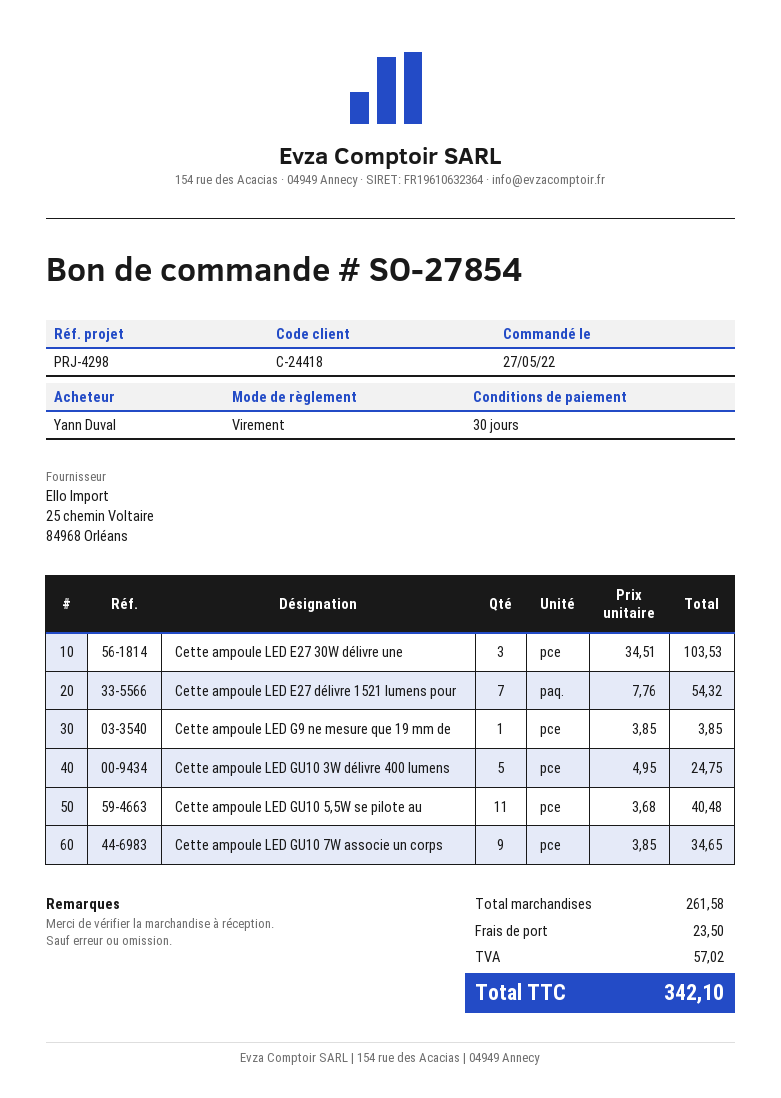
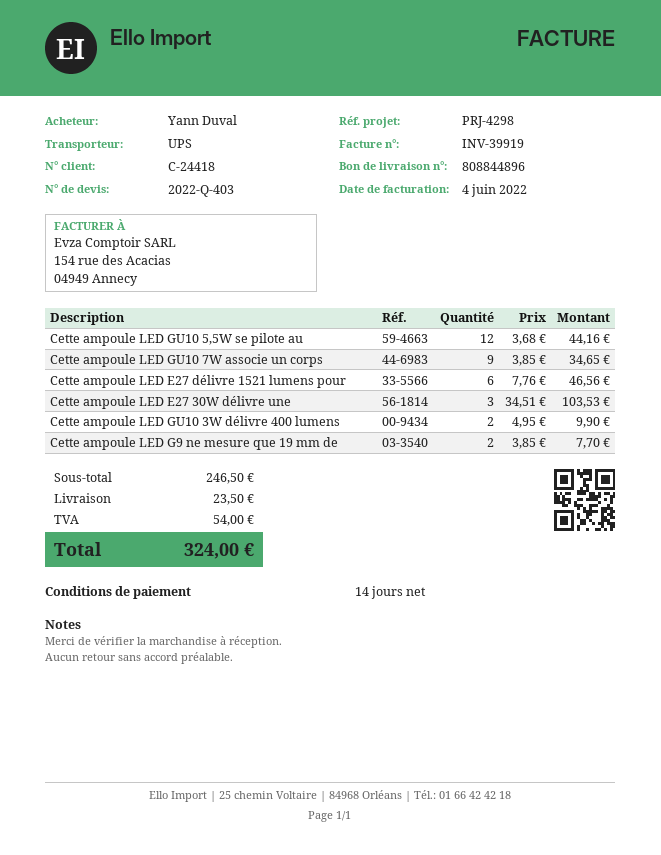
payment terms: 30 days -> 14 days
Cette ampoule LED E27 délivre 1521 lumens pour: 7 x 7.76 = 54.32 -> 6 x 7.76 = 46.56
Cette ampoule LED G9 ne mesure que 19 mm de: 1 x 3.85 = 3.85 -> 2 x 3.85 = 7.70
Cette ampoule LED GU10 3W délivre 400 lumens: 5 x 4.95 = 24.75 -> 2 x 4.95 = 9.90
Cette ampoule LED GU10 5,5W se pilote au: 11 x 3.68 = 40.48 -> 12 x 3.68 = 44.16
subtotal: 261.58 -> 246.50
tax: 57.02 -> 54.00
total: 342.10 -> 324.00

